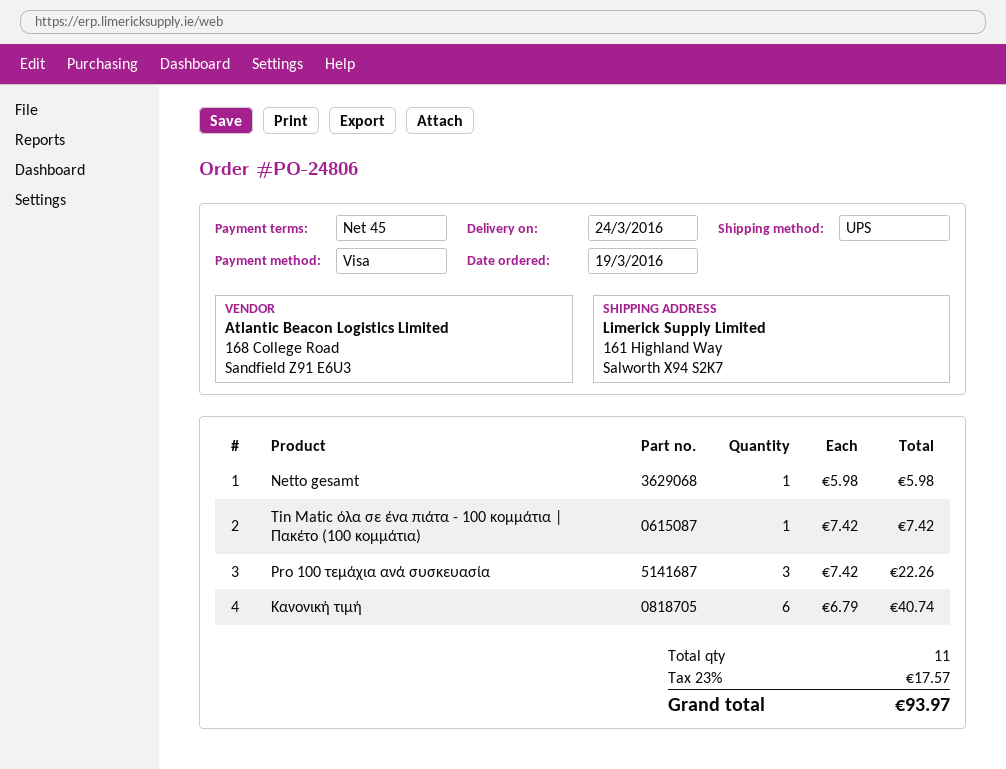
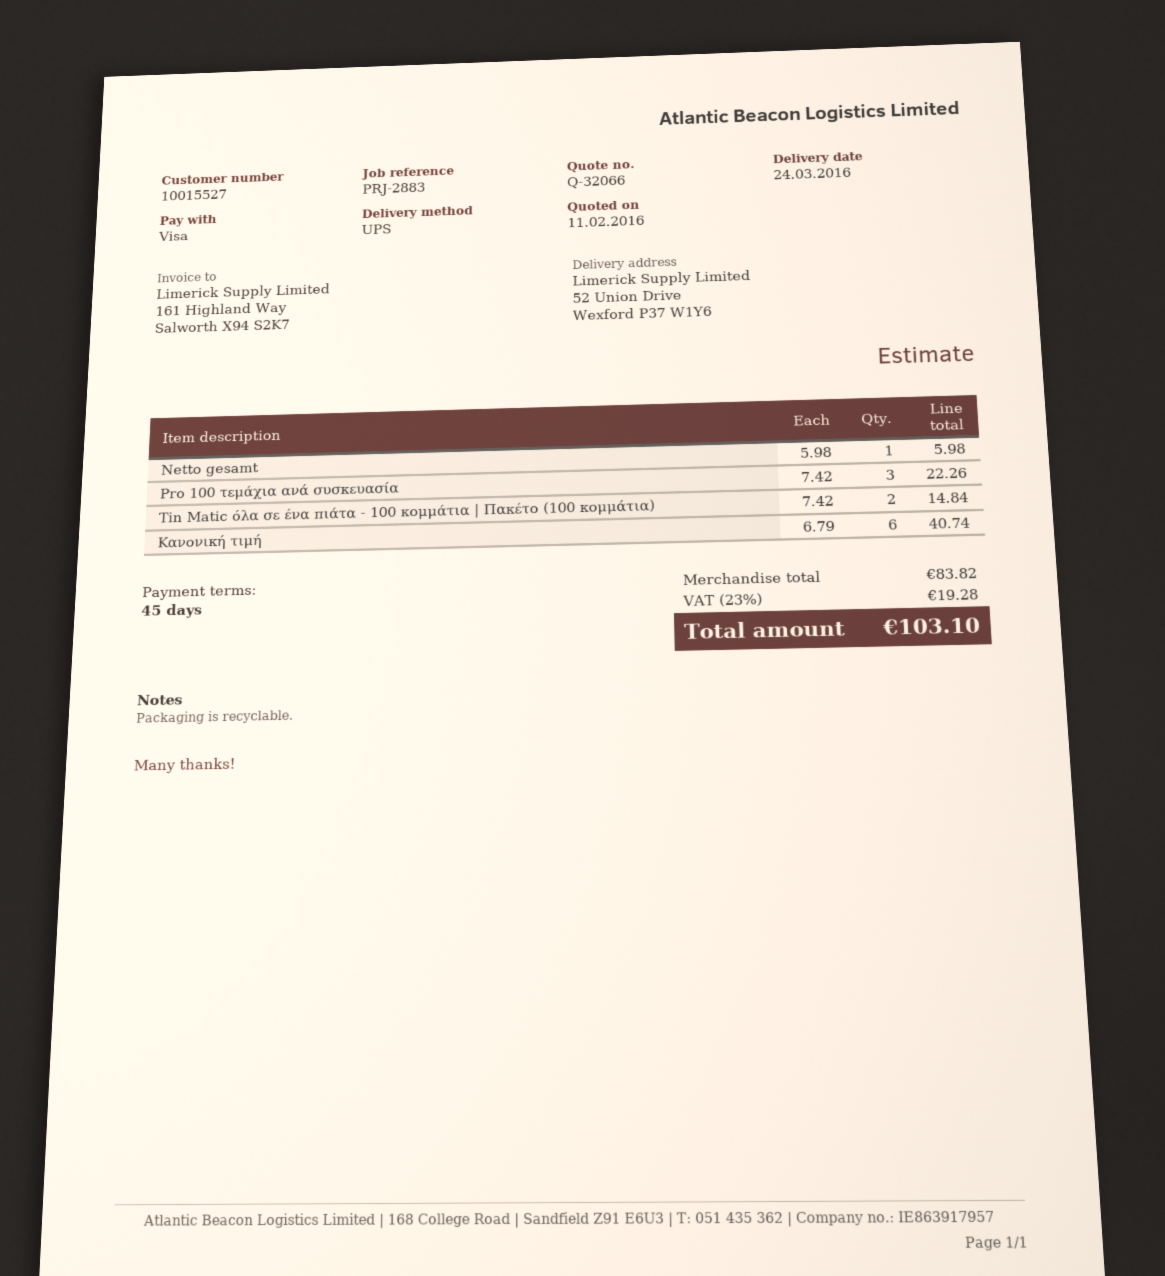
ship to: 161 Highland Way, Salworth X94 S2K7 -> 52 Union Drive, Wexford P37 W1Y6
Tin Matic όλα σε ένα πιάτα - 100 κομμάτια | Πακέτο (100 κομμάτια): 1 x 7.42 = 7.42 -> 2 x 7.42 = 14.84
tax: 23% = 17.57 -> 23% = 19.28
total: 93.97 -> 103.10

